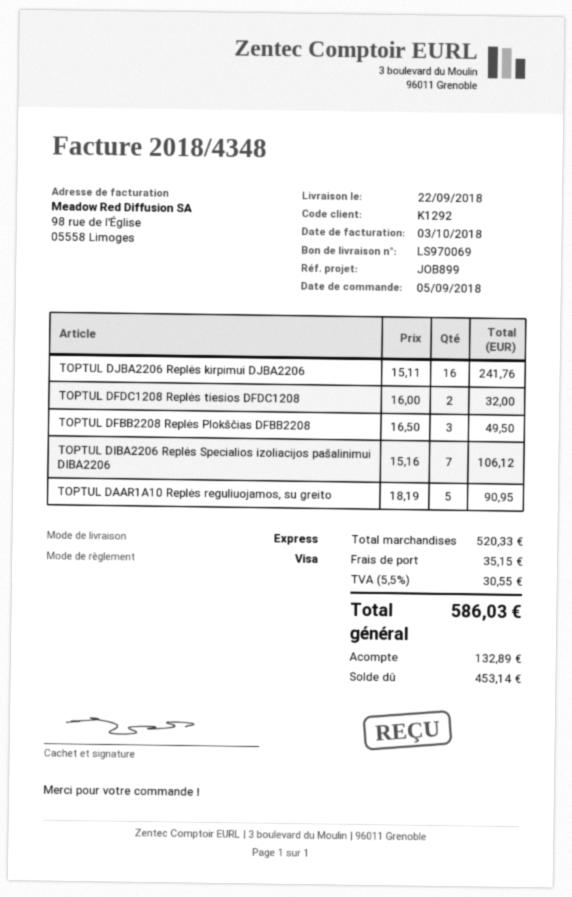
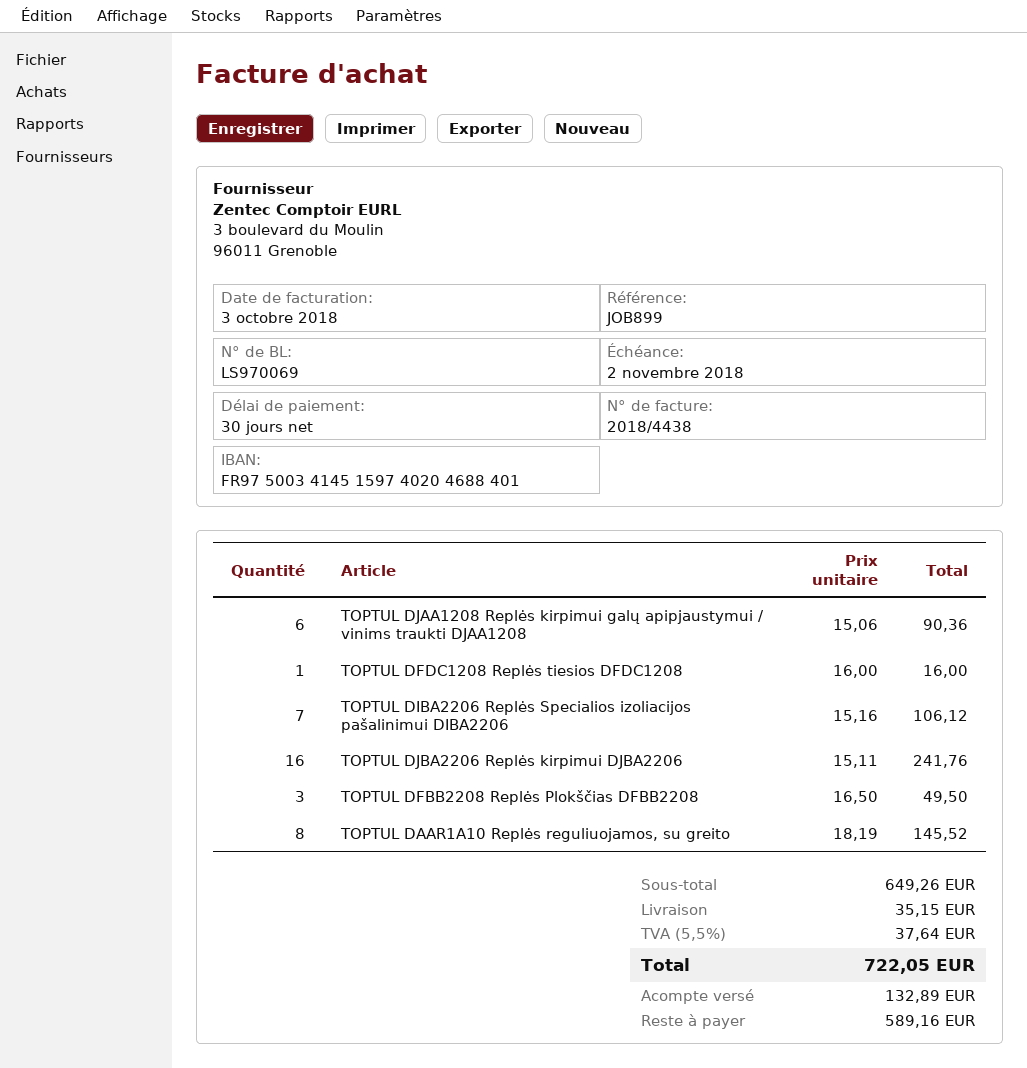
invoice number: 2018/4348 -> 2018/4438
TOPTUL DFDC1208 Replės tiesios DFDC1208: 2 x 16.00 = 32.00 -> 1 x 16.00 = 16.00
TOPTUL DAAR1A10 Replės reguliuojamos, su greito: 5 x 18.19 = 90.95 -> 8 x 18.19 = 145.52
TOPTUL DJAA1208 Replės kirpimui galų apipjaustymui / vinims traukti DJAA1208: none -> 6 x 15.06 = 90.36
subtotal: 520.33 -> 649.26
tax: 5.5% = 30.55 -> 5.5% = 37.64
total: 586.03 -> 722.05
balance: 453.14 -> 589.16

